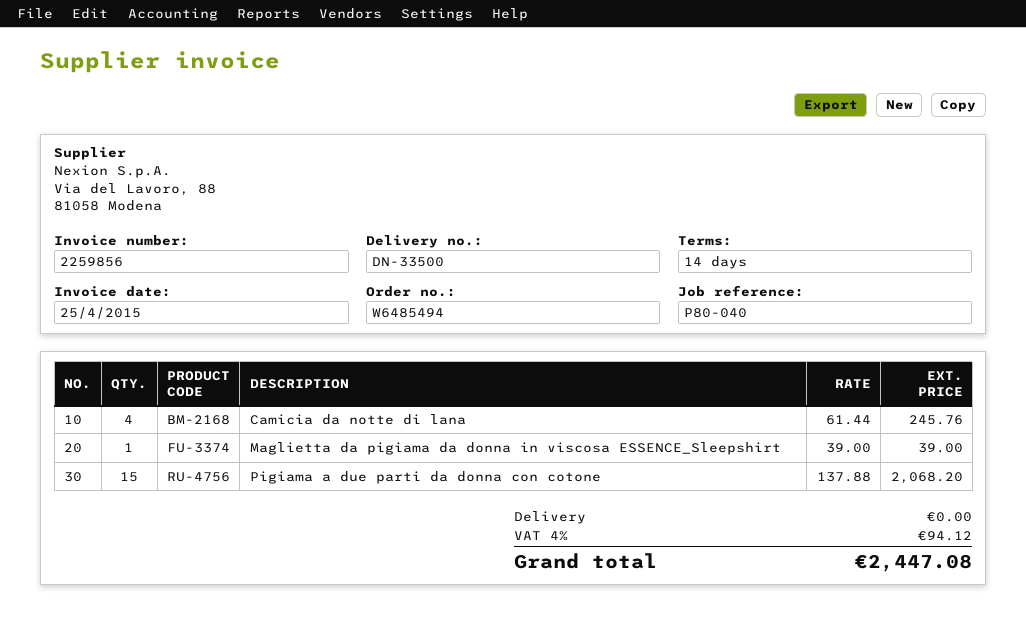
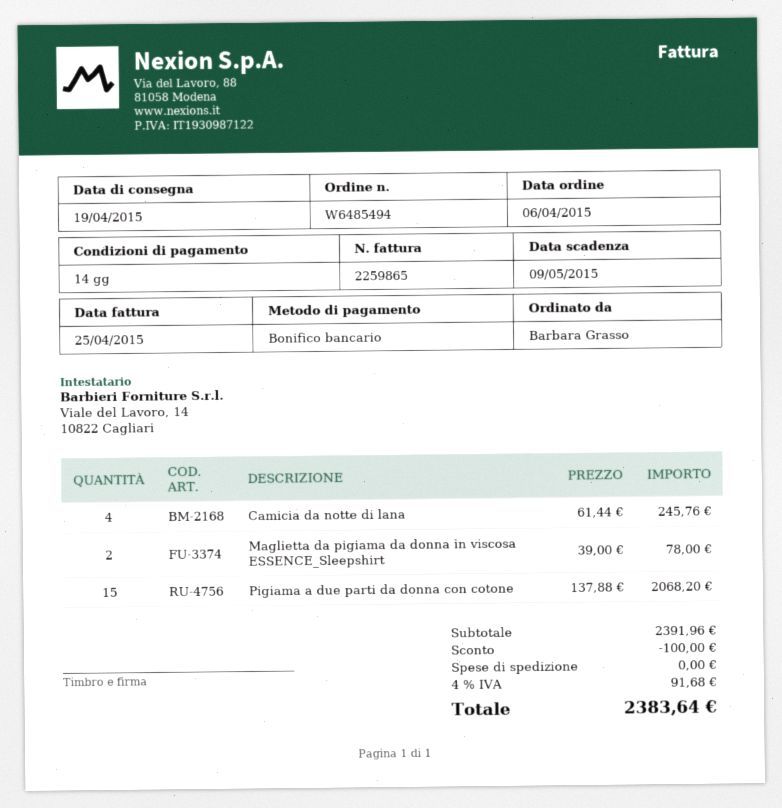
invoice number: 2259856 -> 2259865
Maglietta da pigiama da donna in viscosa ESSENCE_Sleepshirt: 1 x 39.00 = 39.00 -> 2 x 39.00 = 78.00
discount: none -> 100.00
tax: 4% = 94.12 -> 4% = 91.68
total: 2447.08 -> 2383.64

